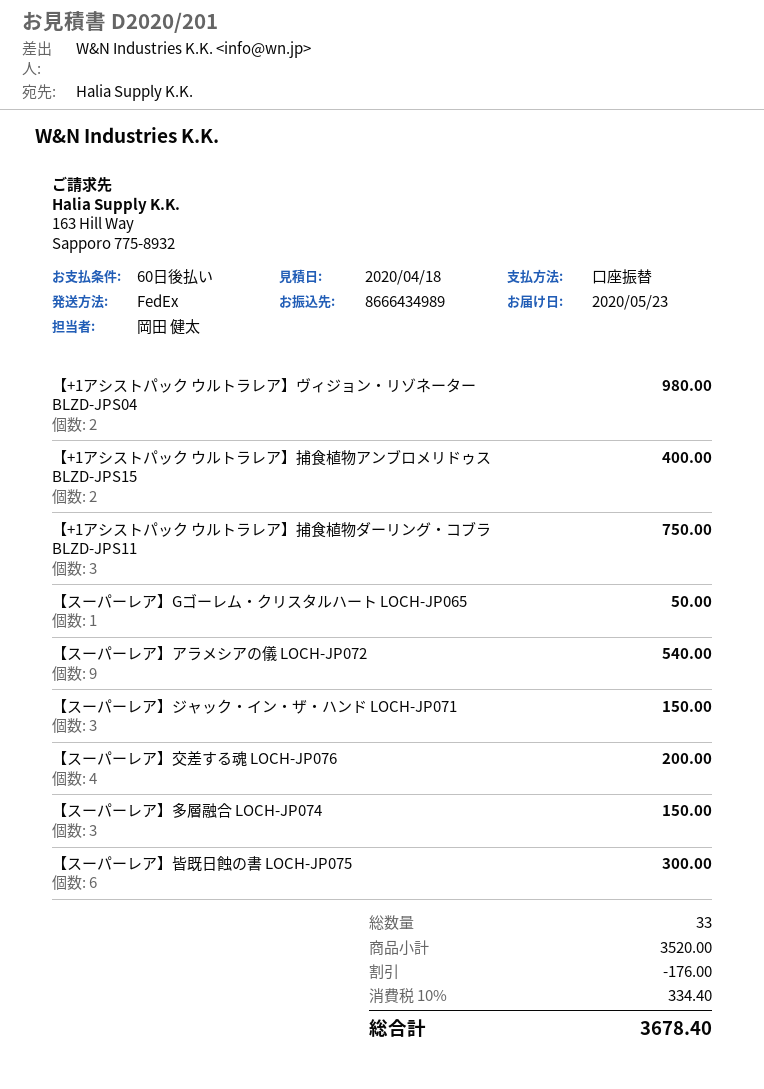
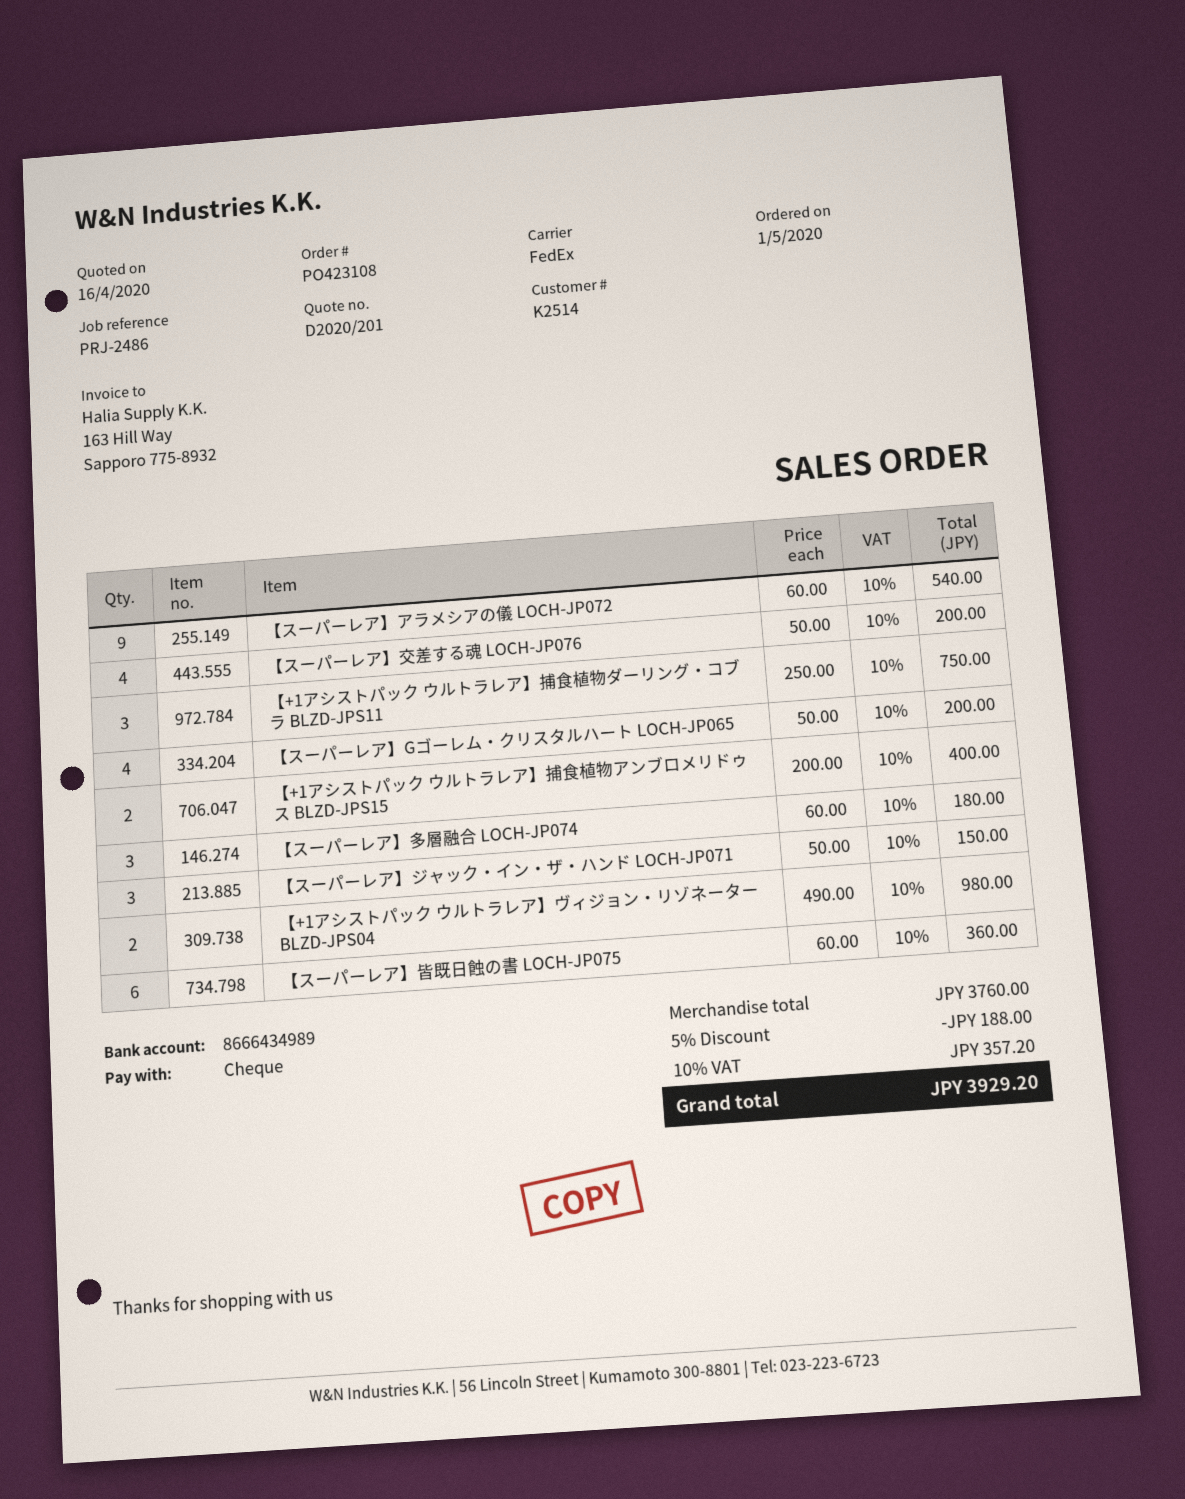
quote date: 2020-04-18 -> 2020-04-16
payment method: direct debit -> cheque
【スーパーレア】Gゴーレム・クリスタルハート LOCH-JP065: 1 for 50.00 -> 4 for 200.00
【スーパーレア】多層融合 LOCH-JP074: 3 for 150.00 -> 3 for 180.00
【スーパーレア】皆既日蝕の書 LOCH-JP075: 6 for 300.00 -> 6 for 360.00
subtotal: 3520.00 -> 3760.00
discount: 176.00 -> 188.00
tax: 10% = 334.40 -> 10% = 357.20
total: 3678.40 -> 3929.20

